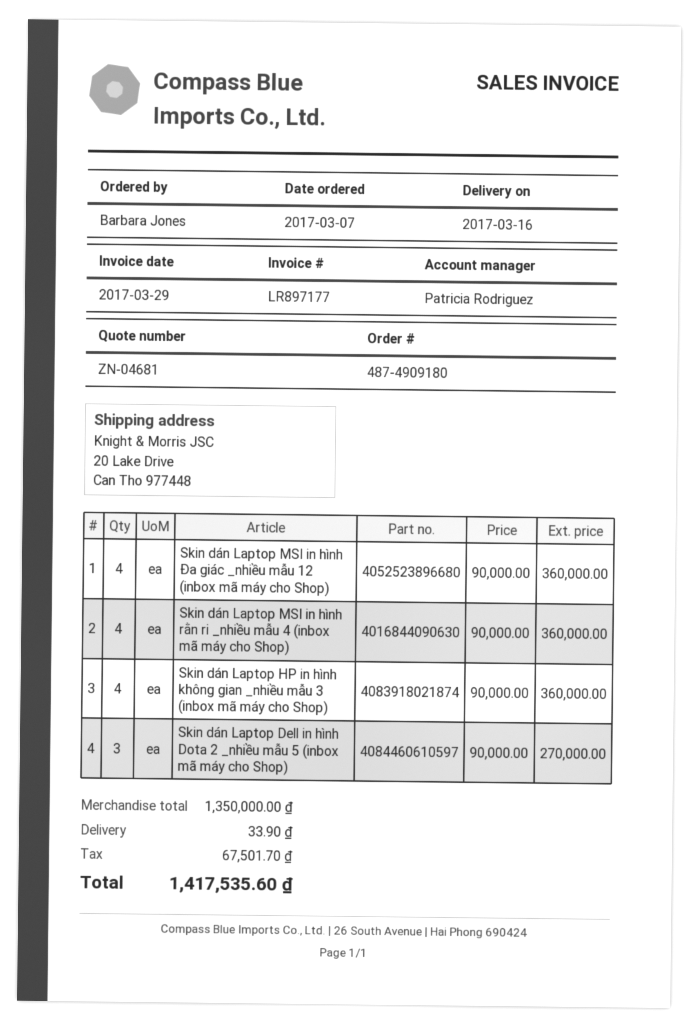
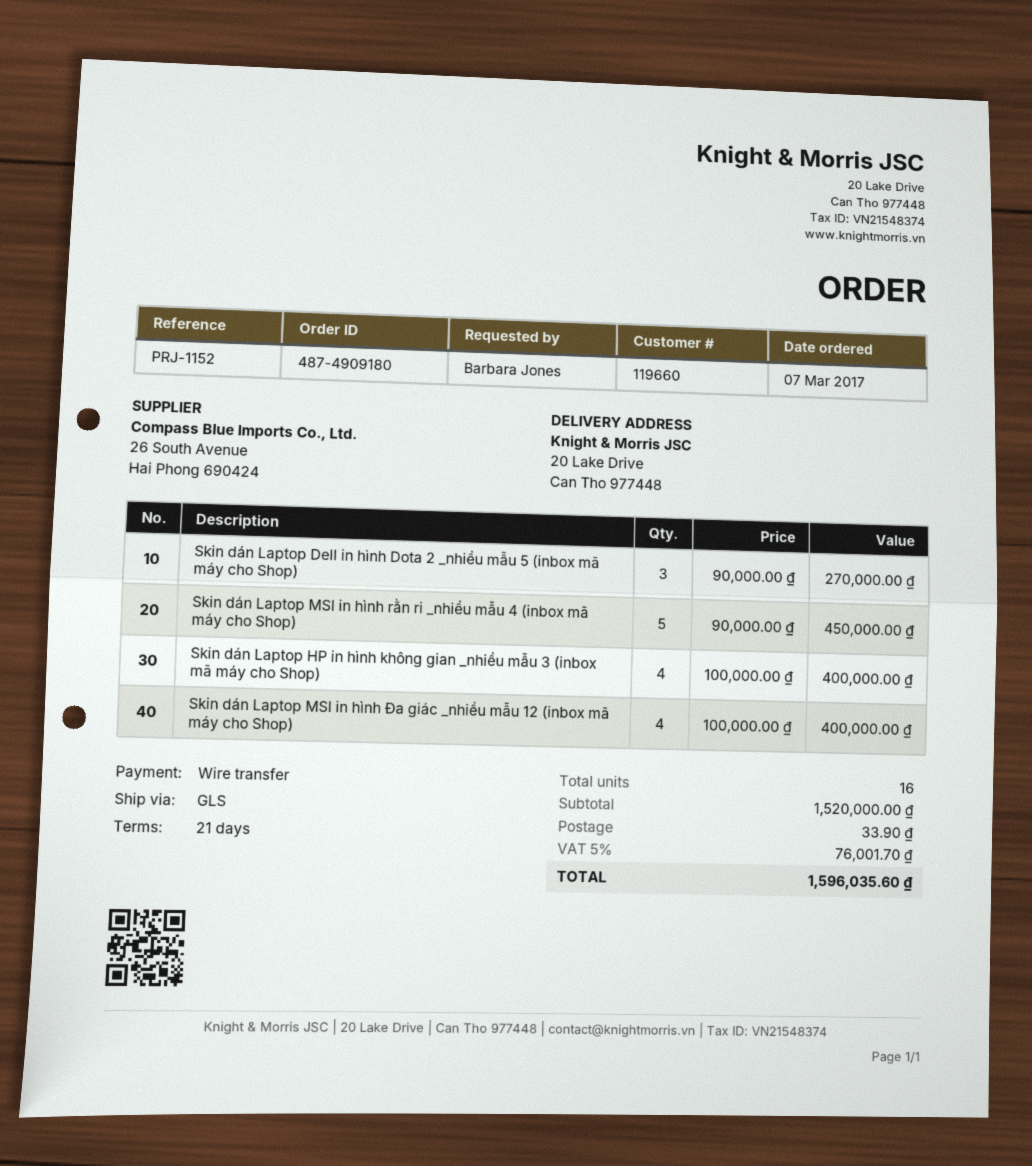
Skin dán Laptop MSI in hình Đa giác _nhiều mẫu 12 (inbox mã máy cho Shop): 4 x 90000.00 = 360000.00 -> 4 x 100000.00 = 400000.00
Skin dán Laptop MSI in hình rằn ri _nhiều mẫu 4 (inbox mã máy cho Shop): 4 x 90000.00 = 360000.00 -> 5 x 90000.00 = 450000.00
Skin dán Laptop HP in hình không gian _nhiều mẫu 3 (inbox mã máy cho Shop): 4 x 90000.00 = 360000.00 -> 4 x 100000.00 = 400000.00
subtotal: 1350000.00 -> 1520000.00
tax: 67501.70 -> 76001.70
total: 1417535.60 -> 1596035.60

